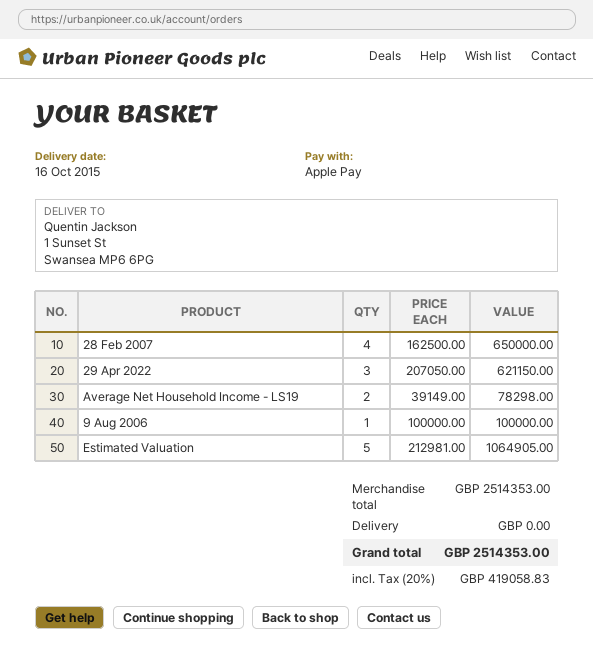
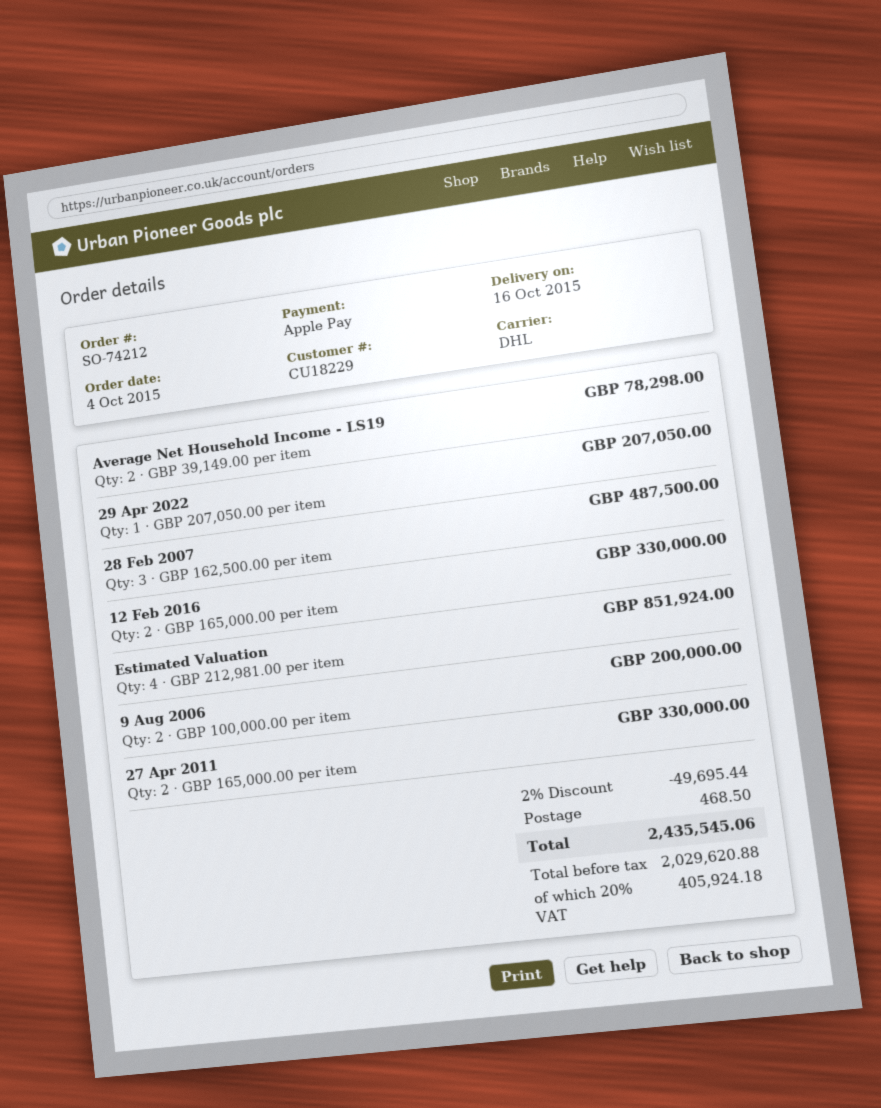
28 Feb 2007: 4 x 162500.00 = 650000.00 -> 3 x 162500.00 = 487500.00
29 Apr 2022: 3 x 207050.00 = 621150.00 -> 1 x 207050.00 = 207050.00
9 Aug 2006: 1 x 100000.00 = 100000.00 -> 2 x 100000.00 = 200000.00
Estimated Valuation: 5 x 212981.00 = 1064905.00 -> 4 x 212981.00 = 851924.00
12 Feb 2016: none -> 2 x 165000.00 = 330000.00
27 Apr 2011: none -> 2 x 165000.00 = 330000.00
discount: none -> 2% = 49695.44
shipping: 0.00 -> 468.50
tax: 20% = 419058.83 -> 20% = 405924.18
total: 2514353.00 -> 2435545.06

